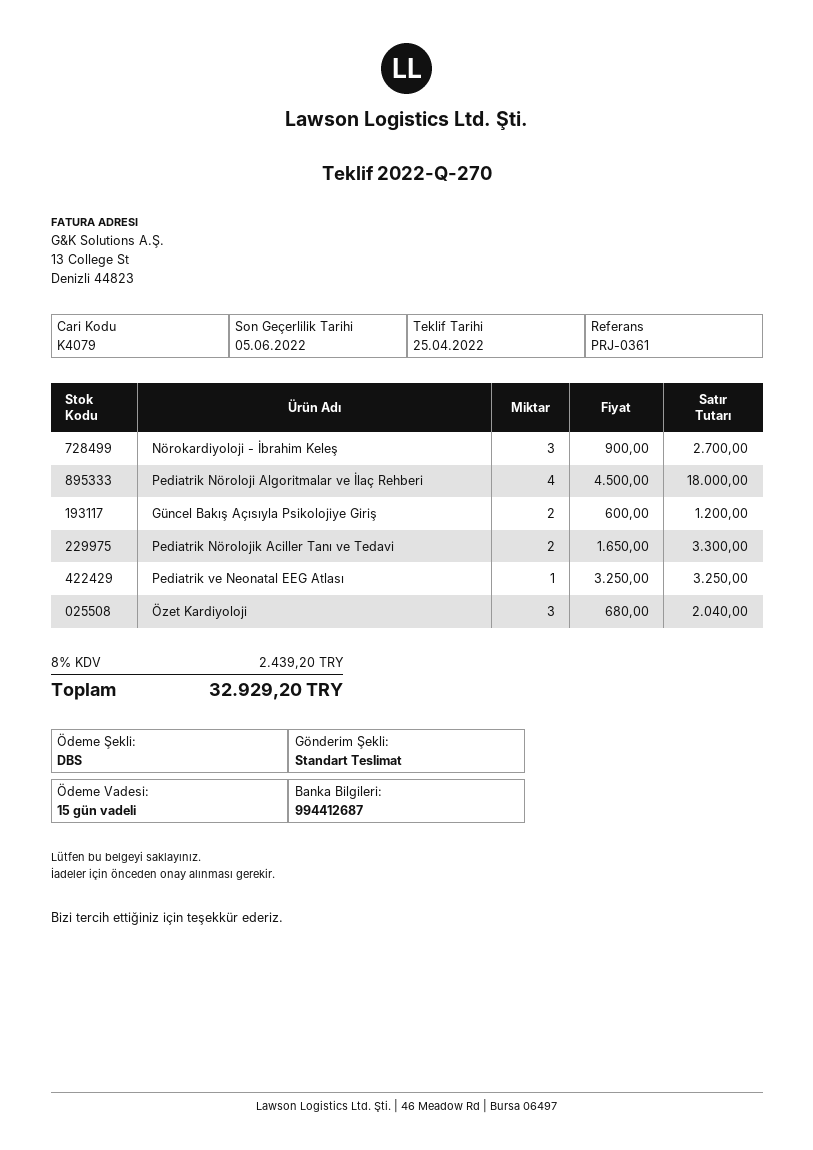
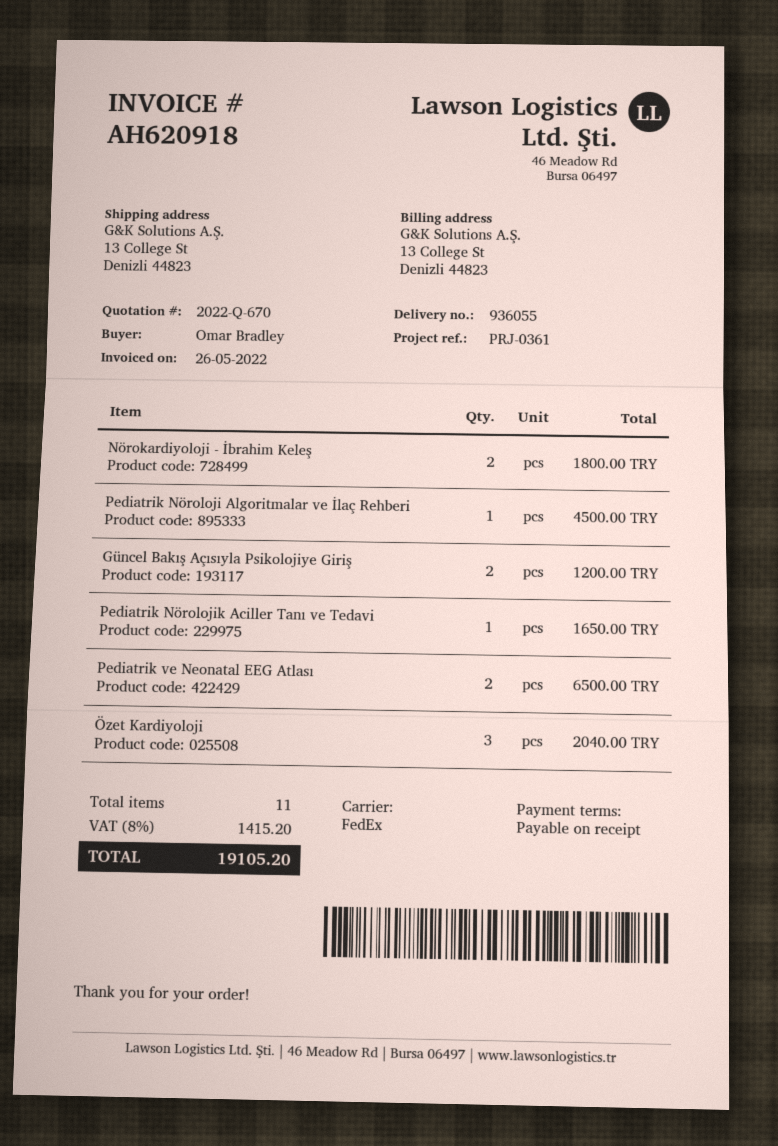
quote number: 2022-Q-270 -> 2022-Q-670
payment terms: 15 days -> on receipt
shipping method: standard -> FedEx
Nörokardiyoloji - İbrahim Keleş: 3 for 2700.00 -> 2 for 1800.00
Pediatrik Nöroloji Algoritmalar ve İlaç Rehberi: 4 for 18000.00 -> 1 for 4500.00
Pediatrik Nörolojik Aciller Tanı ve Tedavi: 2 for 3300.00 -> 1 for 1650.00
Pediatrik ve Neonatal EEG Atlası: 1 for 3250.00 -> 2 for 6500.00
tax: 8% = 2439.20 -> 8% = 1415.20
total: 32929.20 -> 19105.20

